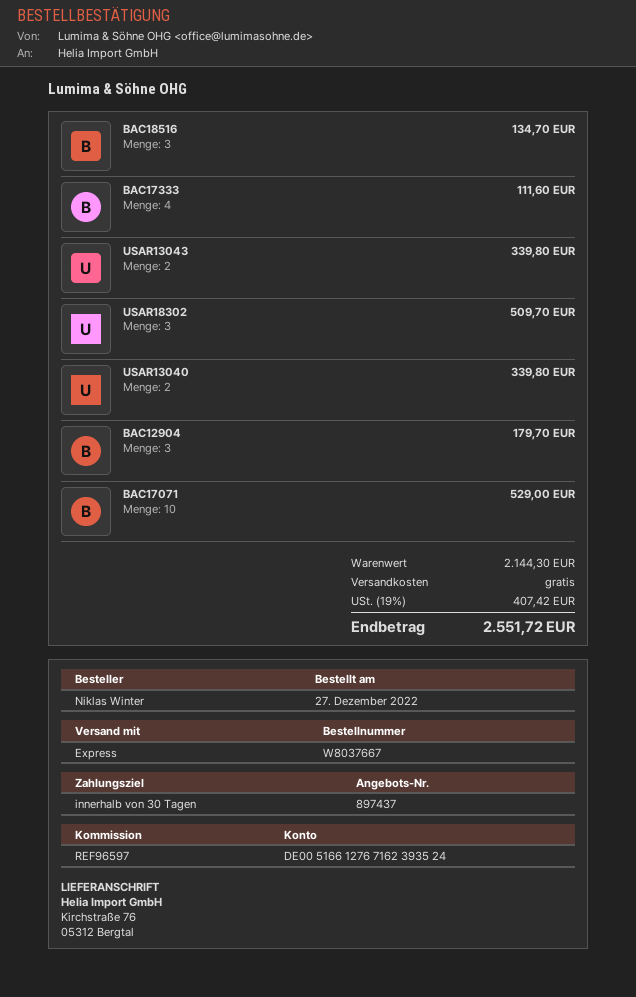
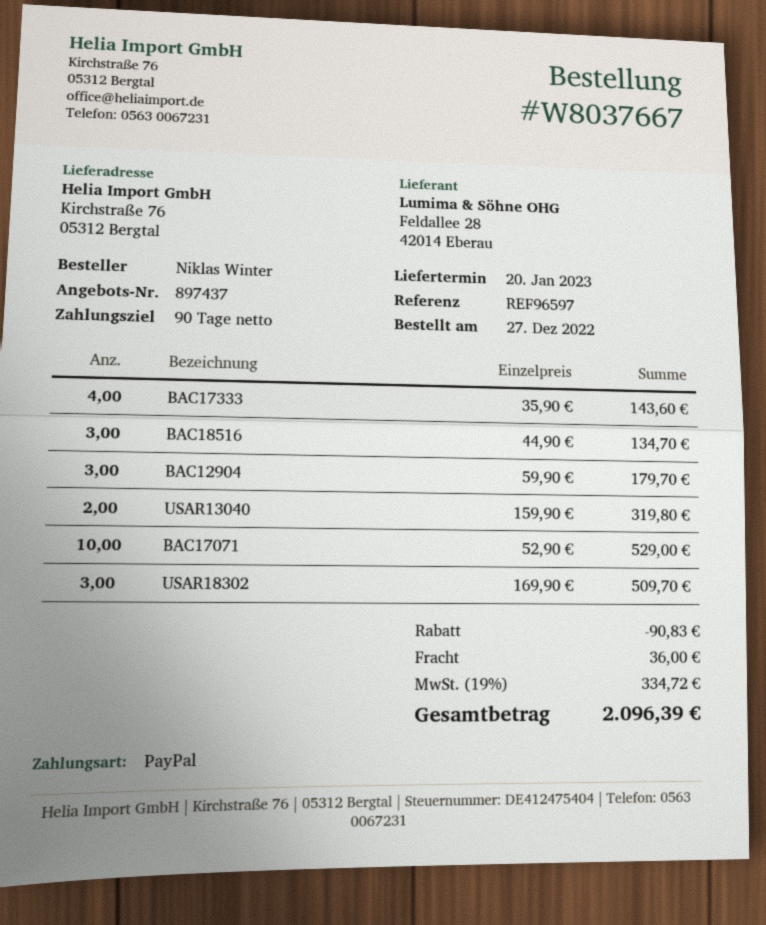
payment terms: 30 days -> 90 days
BAC17333: 4 for 111.60 -> 4 for 143.60
USAR13043: 2 for 339.80 -> none
USAR13040: 2 for 339.80 -> 2 for 319.80
discount: none -> 90.83
shipping: 0.00 -> 36.00
tax: 19% = 407.42 -> 19% = 334.72
total: 2551.72 -> 2096.39

